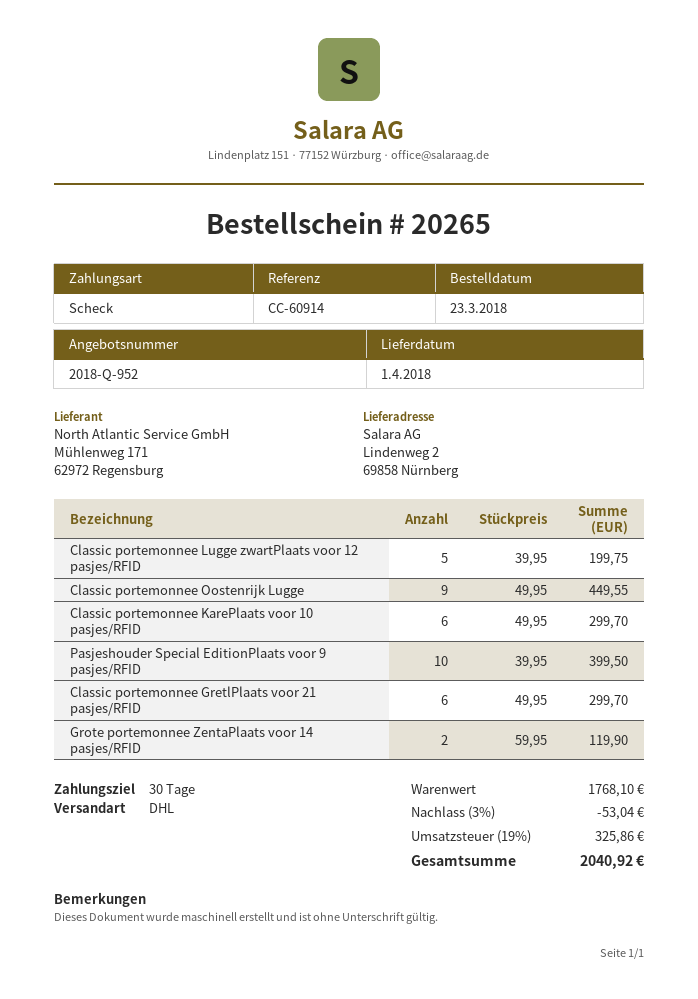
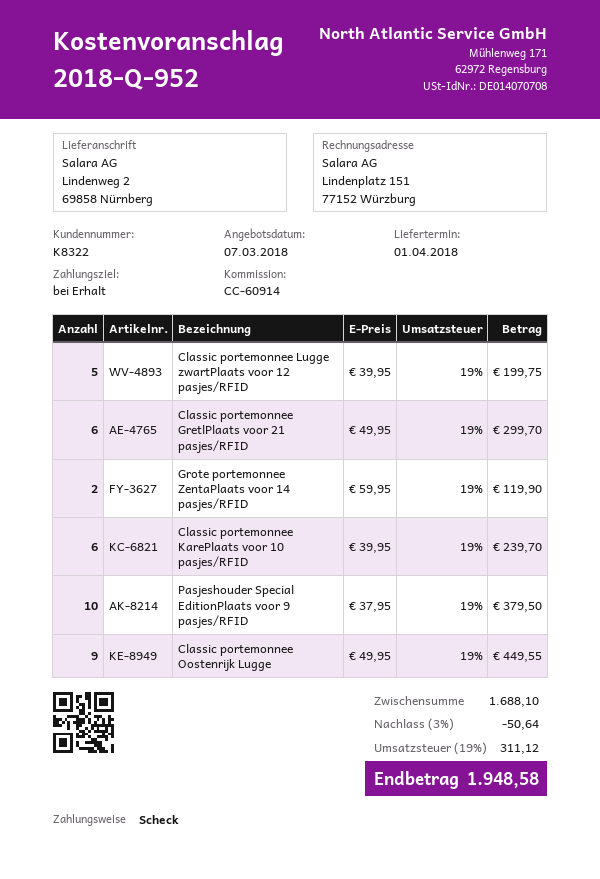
payment terms: 30 days -> on receipt
Classic portemonnee KarePlaats voor 10 pasjes/RFID: 6 x 49.95 = 299.70 -> 6 x 39.95 = 239.70
Pasjeshouder Special EditionPlaats voor 9 pasjes/RFID: 10 x 39.95 = 399.50 -> 10 x 37.95 = 379.50
subtotal: 1768.10 -> 1688.10
discount: 3% = 53.04 -> 3% = 50.64
tax: 19% = 325.86 -> 19% = 311.12
total: 2040.92 -> 1948.58

